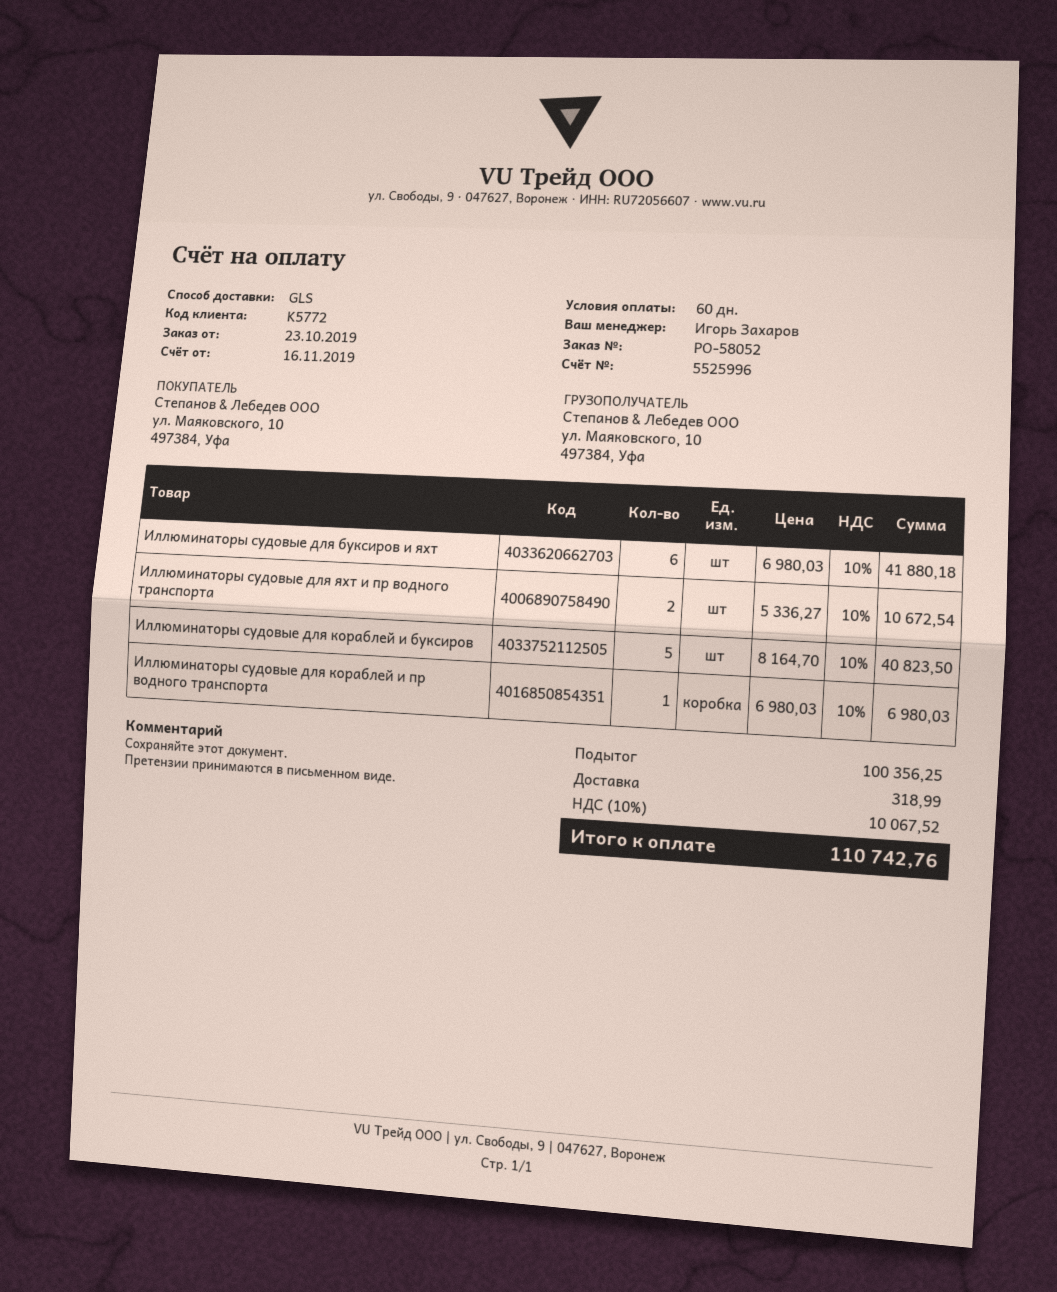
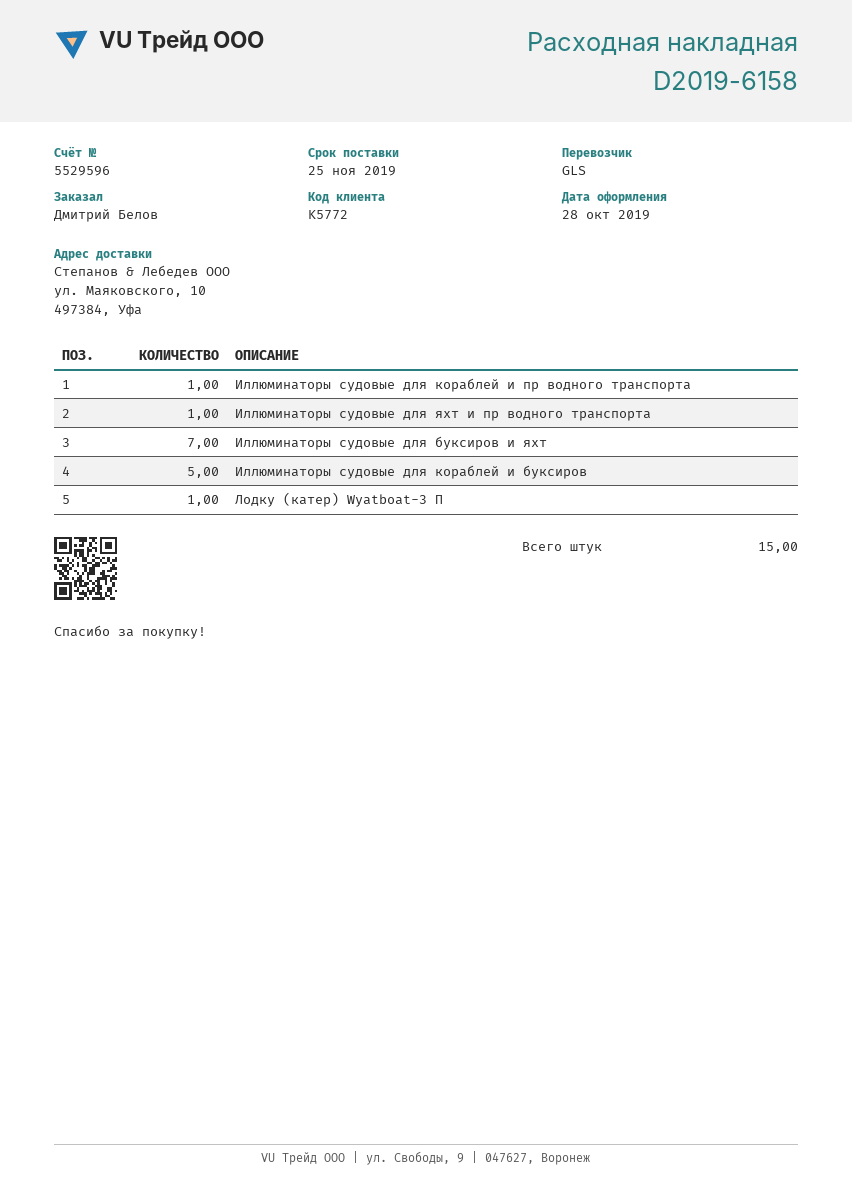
order date: 2019-10-23 -> 2019-10-28
invoice number: 5525996 -> 5529596
Иллюминаторы судовые для буксиров и яхт: 6 -> 7
Иллюминаторы судовые для яхт и пр водного транспорта: 2 -> 1
Лодку (катер) Wyatboat-3 П: none -> 1

